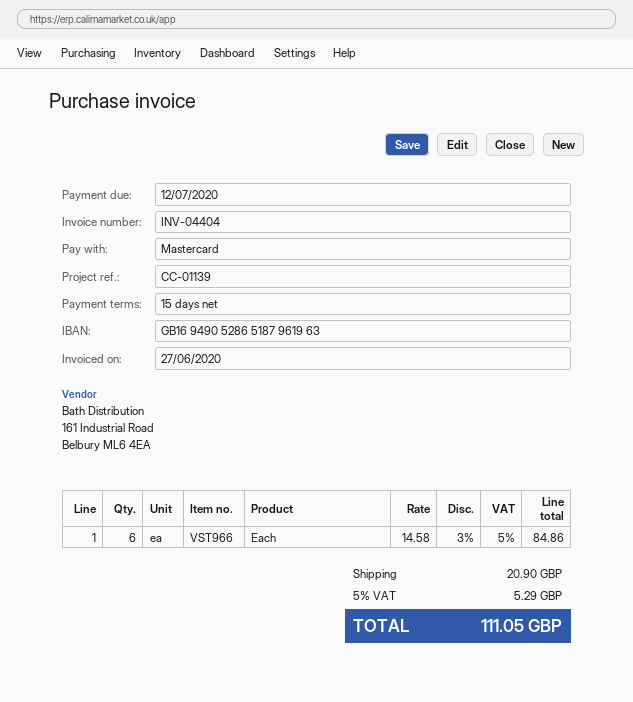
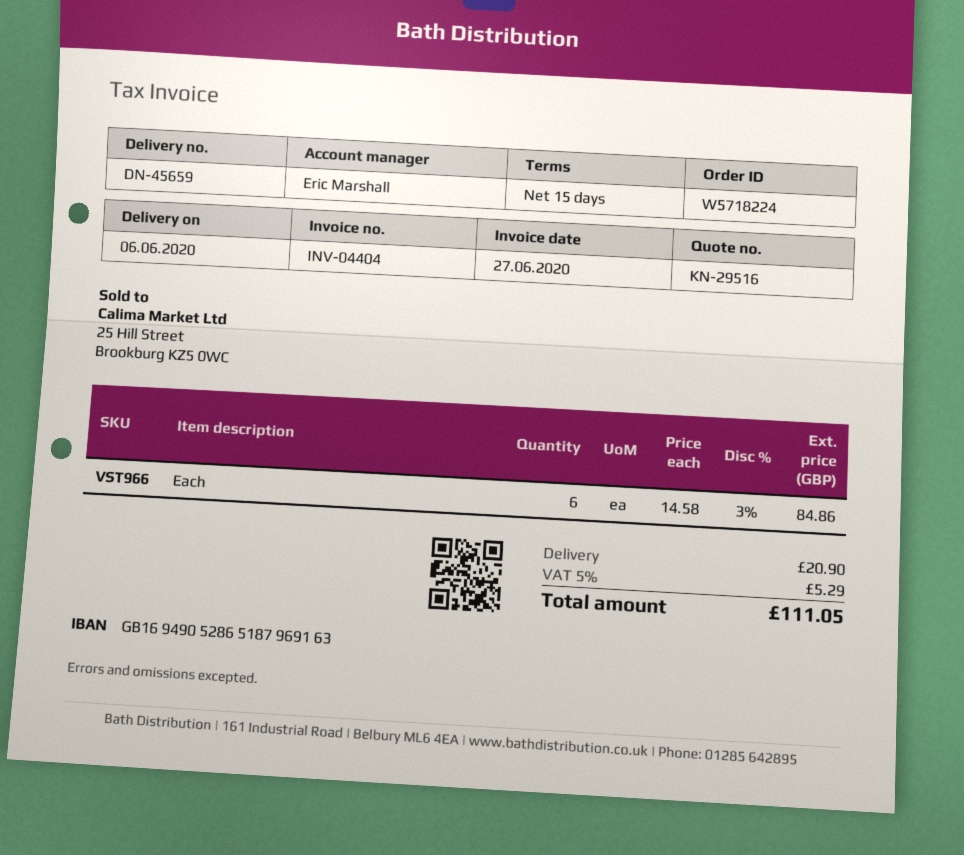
bank account: GB16949052865187961963 -> GB16949052865187969163

